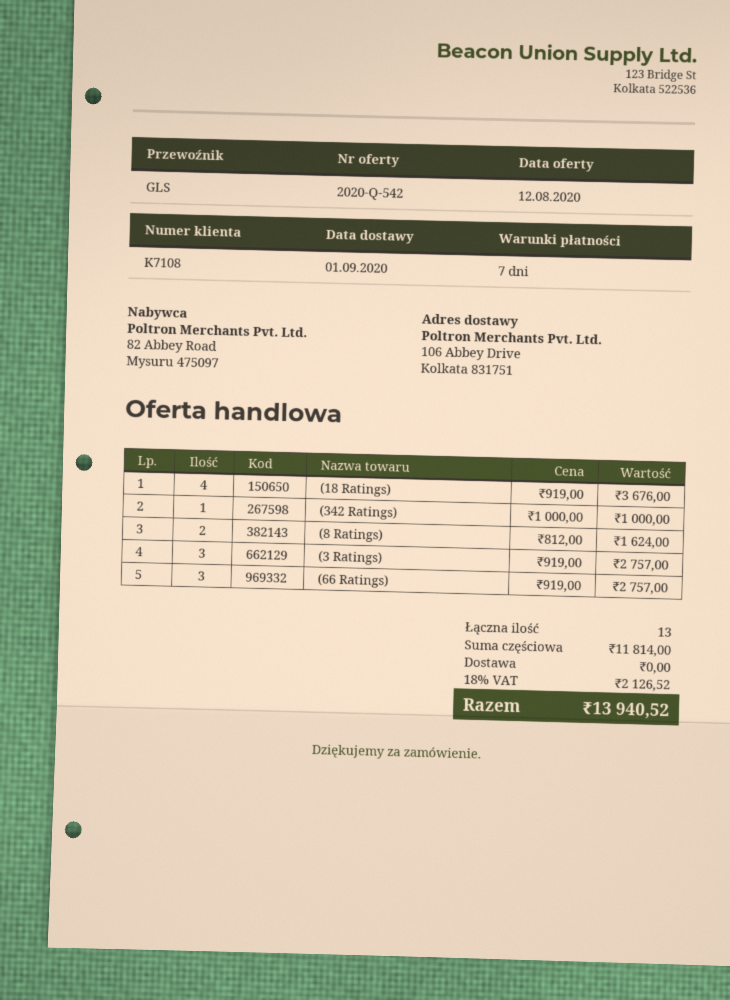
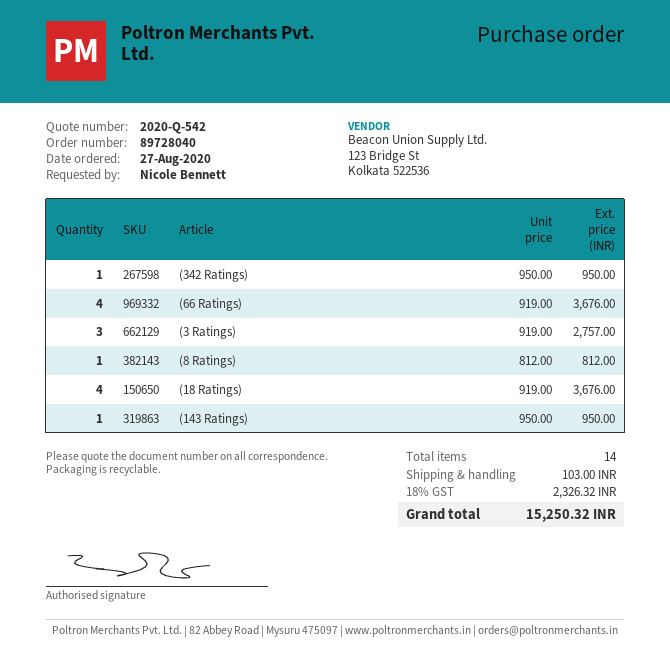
(342 Ratings): 1 x 1000.00 = 1000.00 -> 1 x 950.00 = 950.00
(8 Ratings): 2 x 812.00 = 1624.00 -> 1 x 812.00 = 812.00
(66 Ratings): 3 x 919.00 = 2757.00 -> 4 x 919.00 = 3676.00
(143 Ratings): none -> 1 x 950.00 = 950.00
total quantity: 13 -> 14
shipping: 0.00 -> 103.00
tax: 18% = 2126.52 -> 18% = 2326.32
total: 13940.52 -> 15250.32

